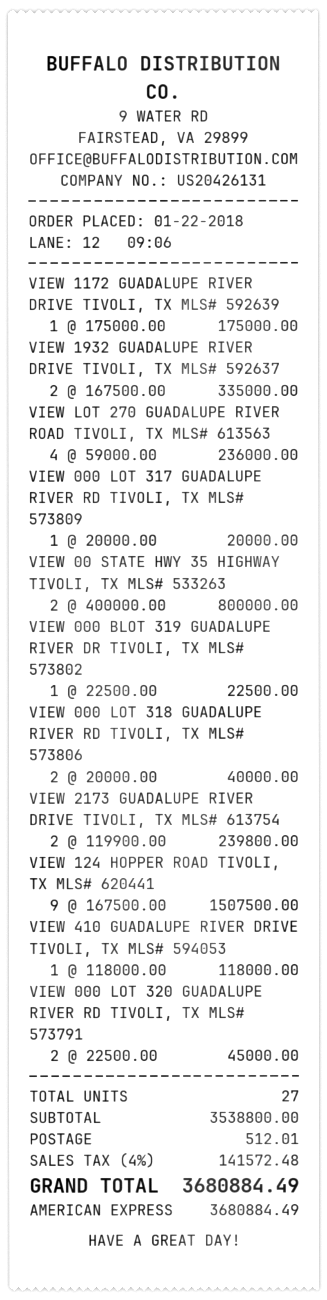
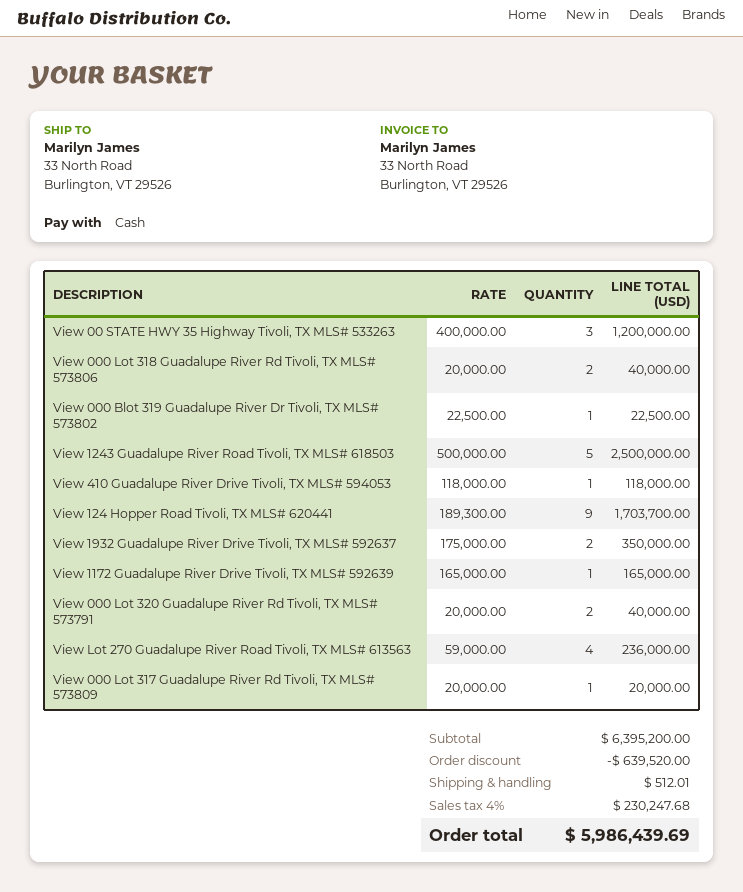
payment method: American Express -> cash
VIEW 1172 GUADALUPE RIVER DRIVE TIVOLI, TX MLS# 592639: 1 x 175000.00 = 175000.00 -> 1 x 165000.00 = 165000.00
VIEW 1932 GUADALUPE RIVER DRIVE TIVOLI, TX MLS# 592637: 2 x 167500.00 = 335000.00 -> 2 x 175000.00 = 350000.00
VIEW 00 STATE HWY 35 HIGHWAY TIVOLI, TX MLS# 533263: 2 x 400000.00 = 800000.00 -> 3 x 400000.00 = 1200000.00
VIEW 2173 GUADALUPE RIVER DRIVE TIVOLI, TX MLS# 613754: 2 x 119900.00 = 239800.00 -> none
VIEW 124 HOPPER ROAD TIVOLI, TX MLS# 620441: 9 x 167500.00 = 1507500.00 -> 9 x 189300.00 = 1703700.00
VIEW 000 LOT 320 GUADALUPE RIVER RD TIVOLI, TX MLS# 573791: 2 x 22500.00 = 45000.00 -> 2 x 20000.00 = 40000.00
View 1243 Guadalupe River Road Tivoli, TX MLS# 618503: none -> 5 x 500000.00 = 2500000.00
subtotal: 3538800.00 -> 6395200.00
discount: none -> 639520.00
tax: 4% = 141572.48 -> 4% = 230247.68
total: 3680884.49 -> 5986439.69

